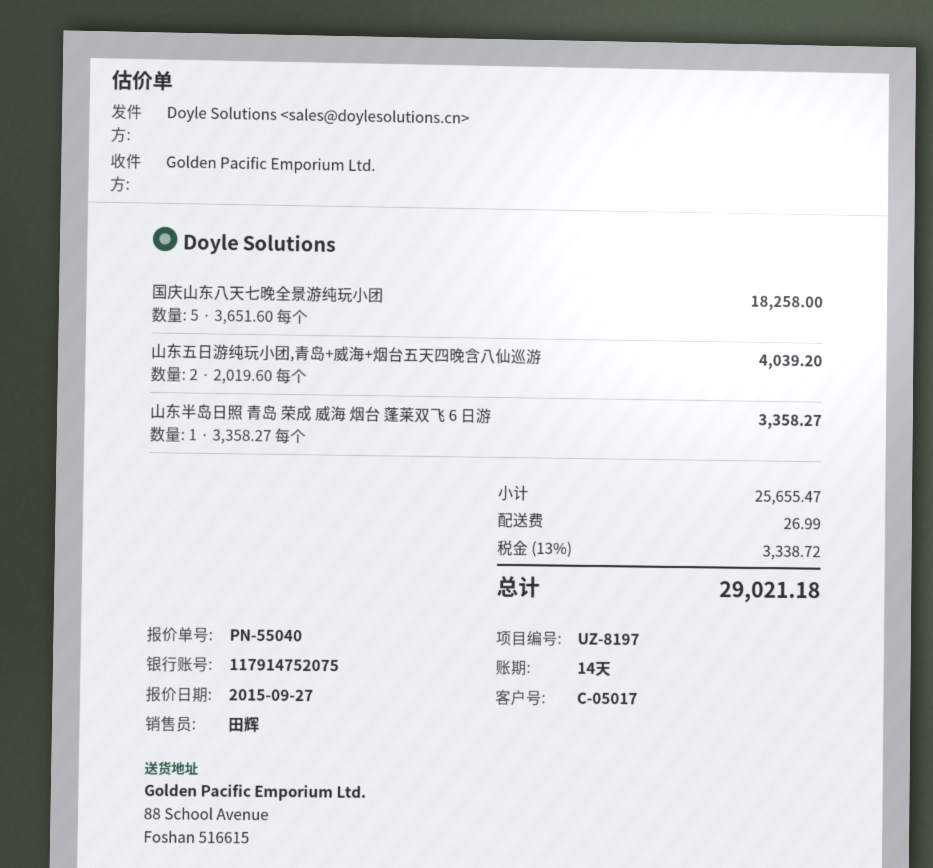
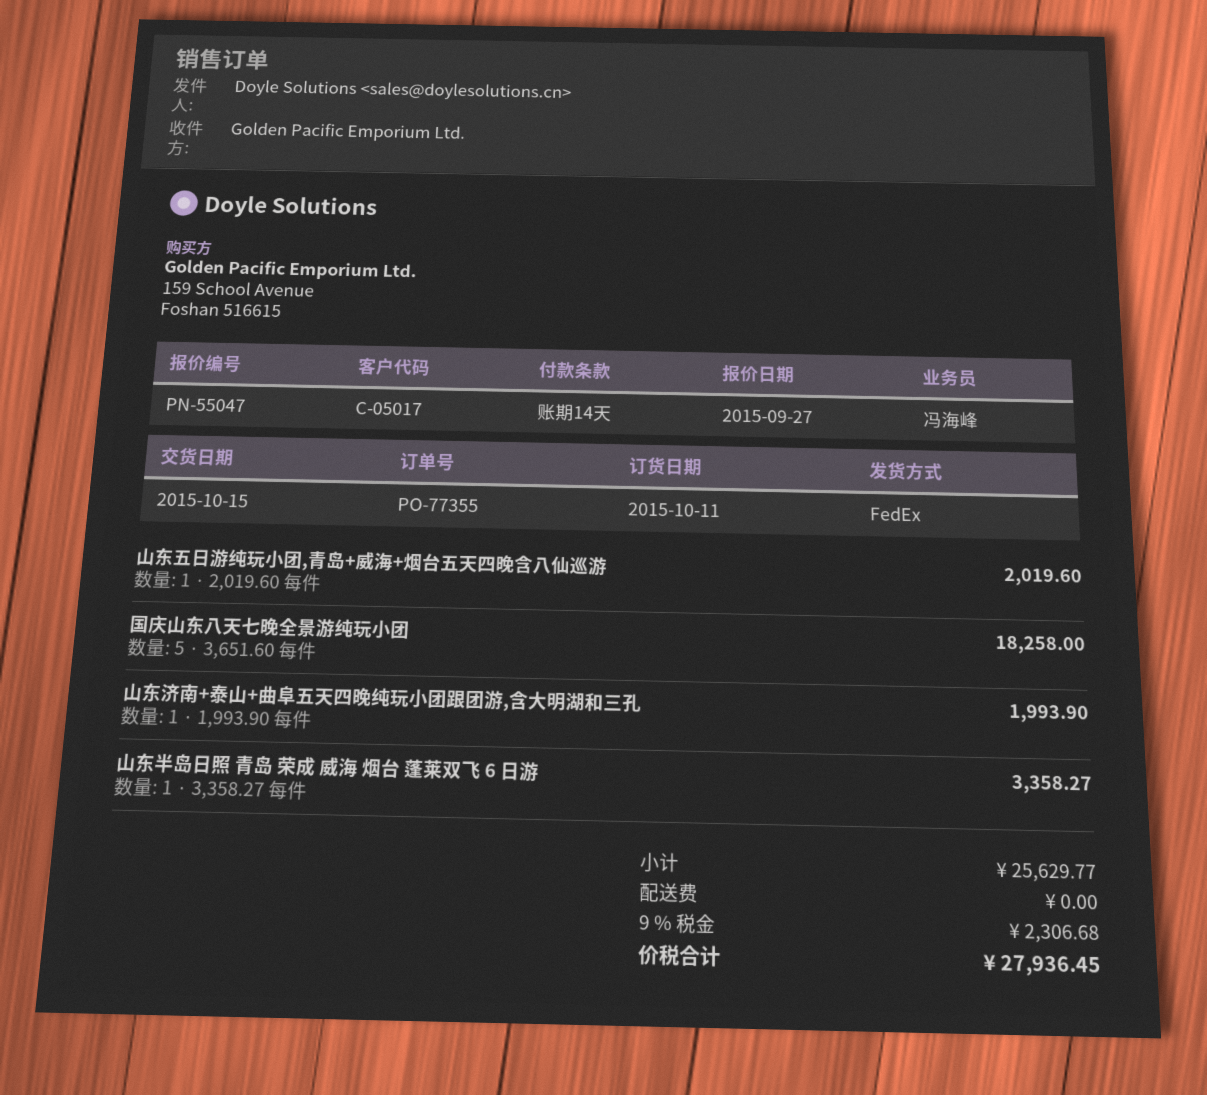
quote number: PN-55040 -> PN-55047
sales rep: 田辉 -> 冯海峰
山东五日游纯玩小团,青岛+威海+烟台五天四晚含八仙巡游: 2 x 2019.60 = 4039.20 -> 1 x 2019.60 = 2019.60
山东济南+泰山+曲阜五天四晚纯玩小团跟团游,含大明湖和三孔: none -> 1 x 1993.90 = 1993.90
subtotal: 25655.47 -> 25629.77
shipping: 26.99 -> 0.00
tax: 13% = 3338.72 -> 9% = 2306.68
total: 29021.18 -> 27936.45

